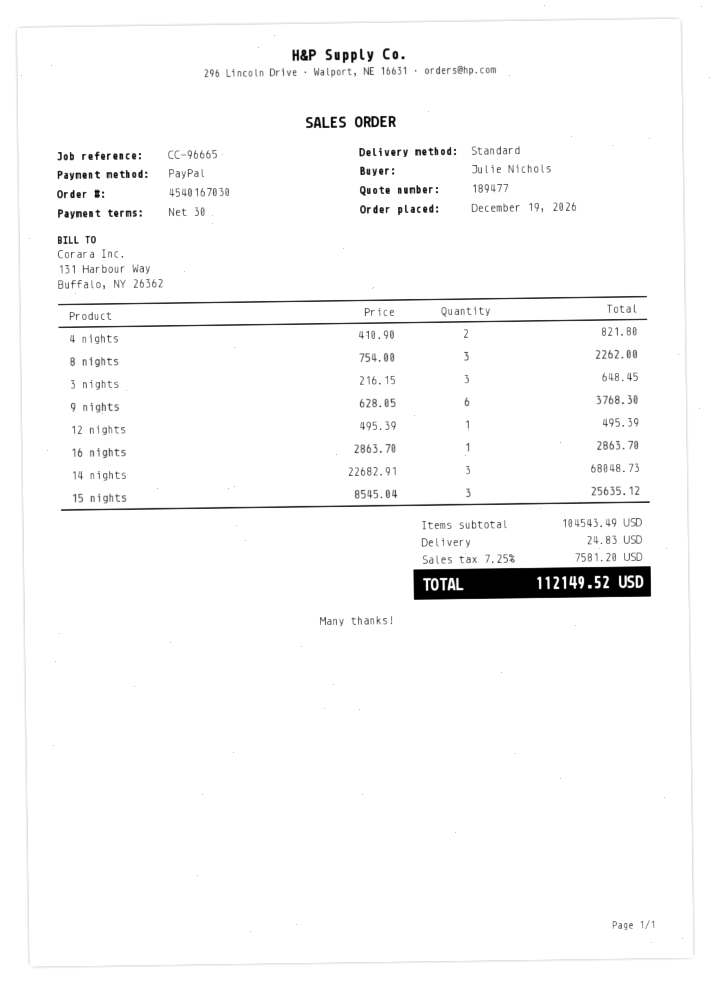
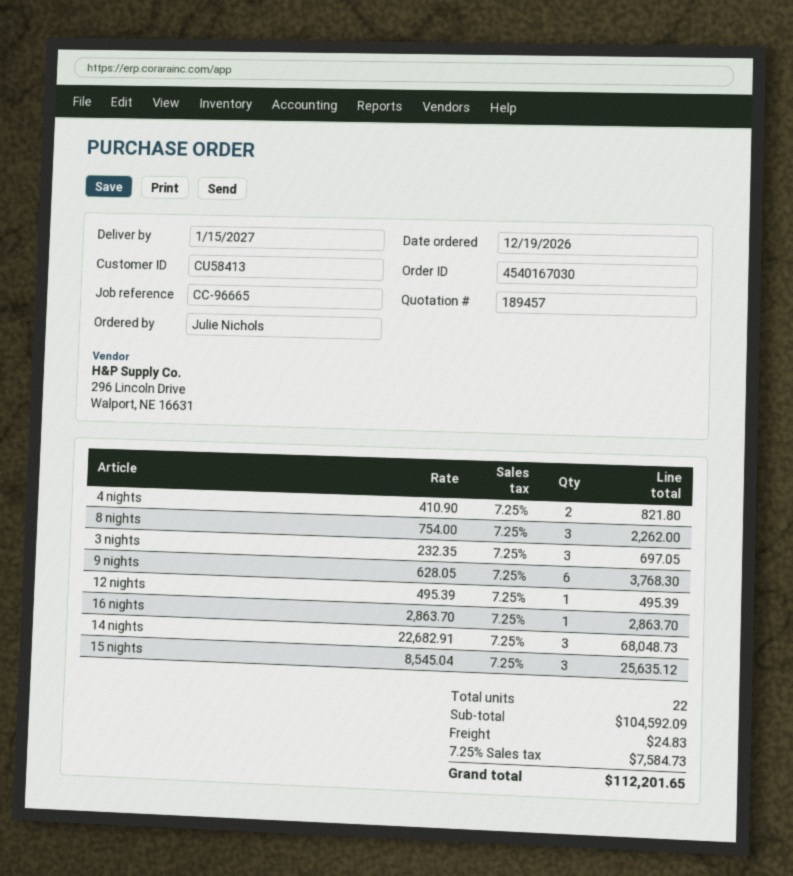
quote number: 189477 -> 189457
3 nights: 3 x 216.15 = 648.45 -> 3 x 232.35 = 697.05
subtotal: 104543.49 -> 104592.09
tax: 7.25% = 7581.20 -> 7.25% = 7584.73
total: 112149.52 -> 112201.65

